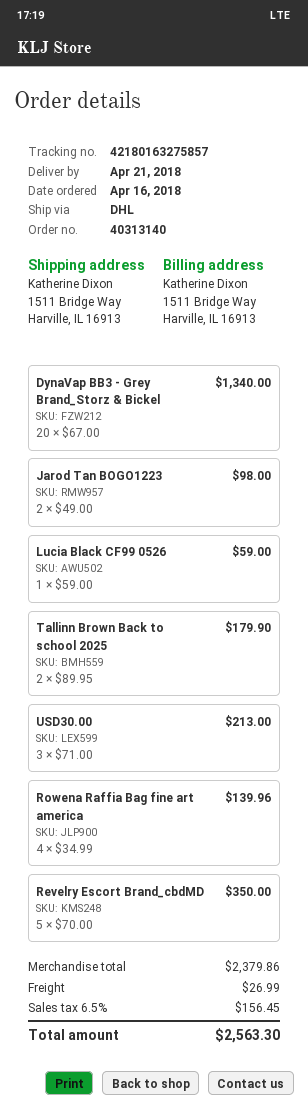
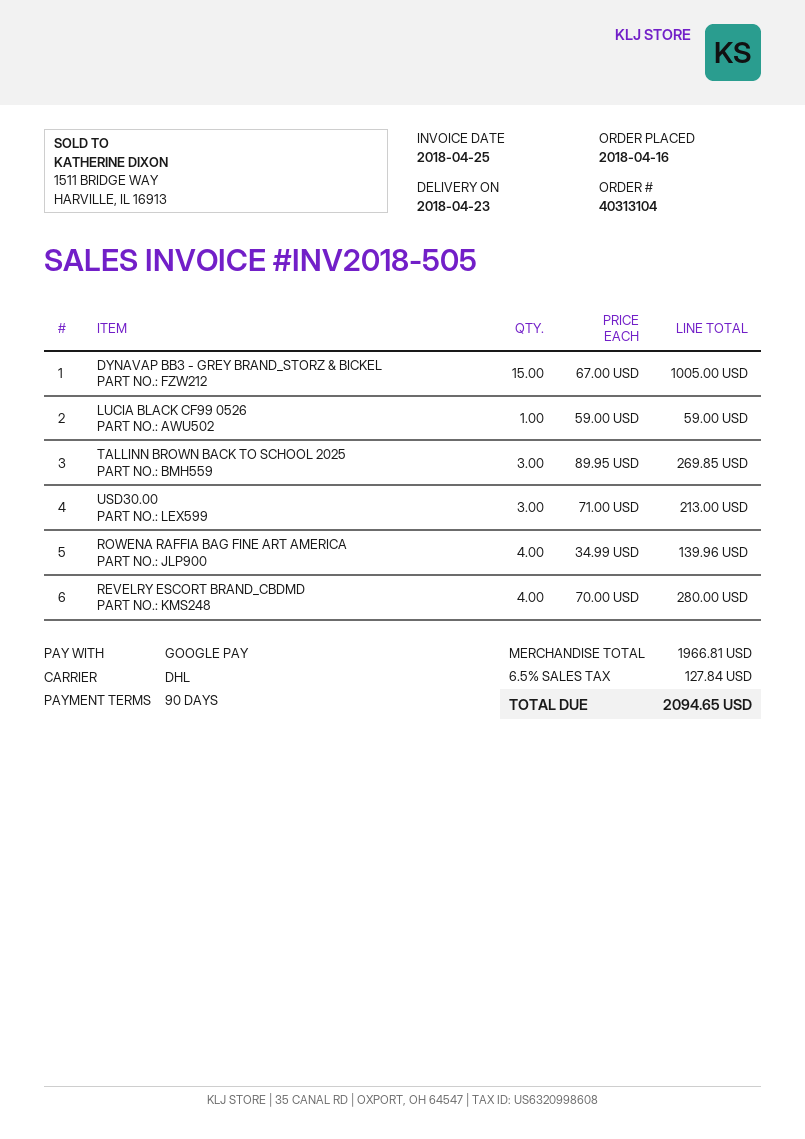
order number: 40313140 -> 40313104
delivery date: 2018-04-21 -> 2018-04-23
DynaVap BB3 - Grey Brand_Storz & Bickel: 20 x 67.00 = 1340.00 -> 15 x 67.00 = 1005.00
Jarod Tan BOGO1223: 2 x 49.00 = 98.00 -> none
Tallinn Brown Back to school 2025: 2 x 89.95 = 179.90 -> 3 x 89.95 = 269.85
Revelry Escort Brand_cbdMD: 5 x 70.00 = 350.00 -> 4 x 70.00 = 280.00
subtotal: 2379.86 -> 1966.81
shipping: 26.99 -> none
tax: 6.5% = 156.45 -> 6.5% = 127.84
total: 2563.30 -> 2094.65

